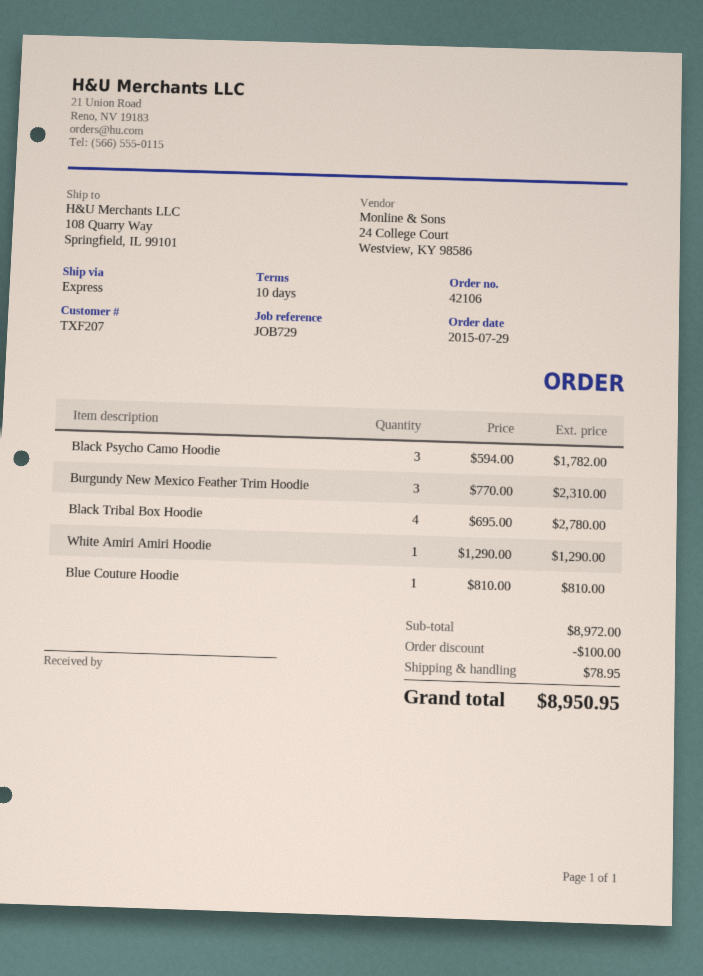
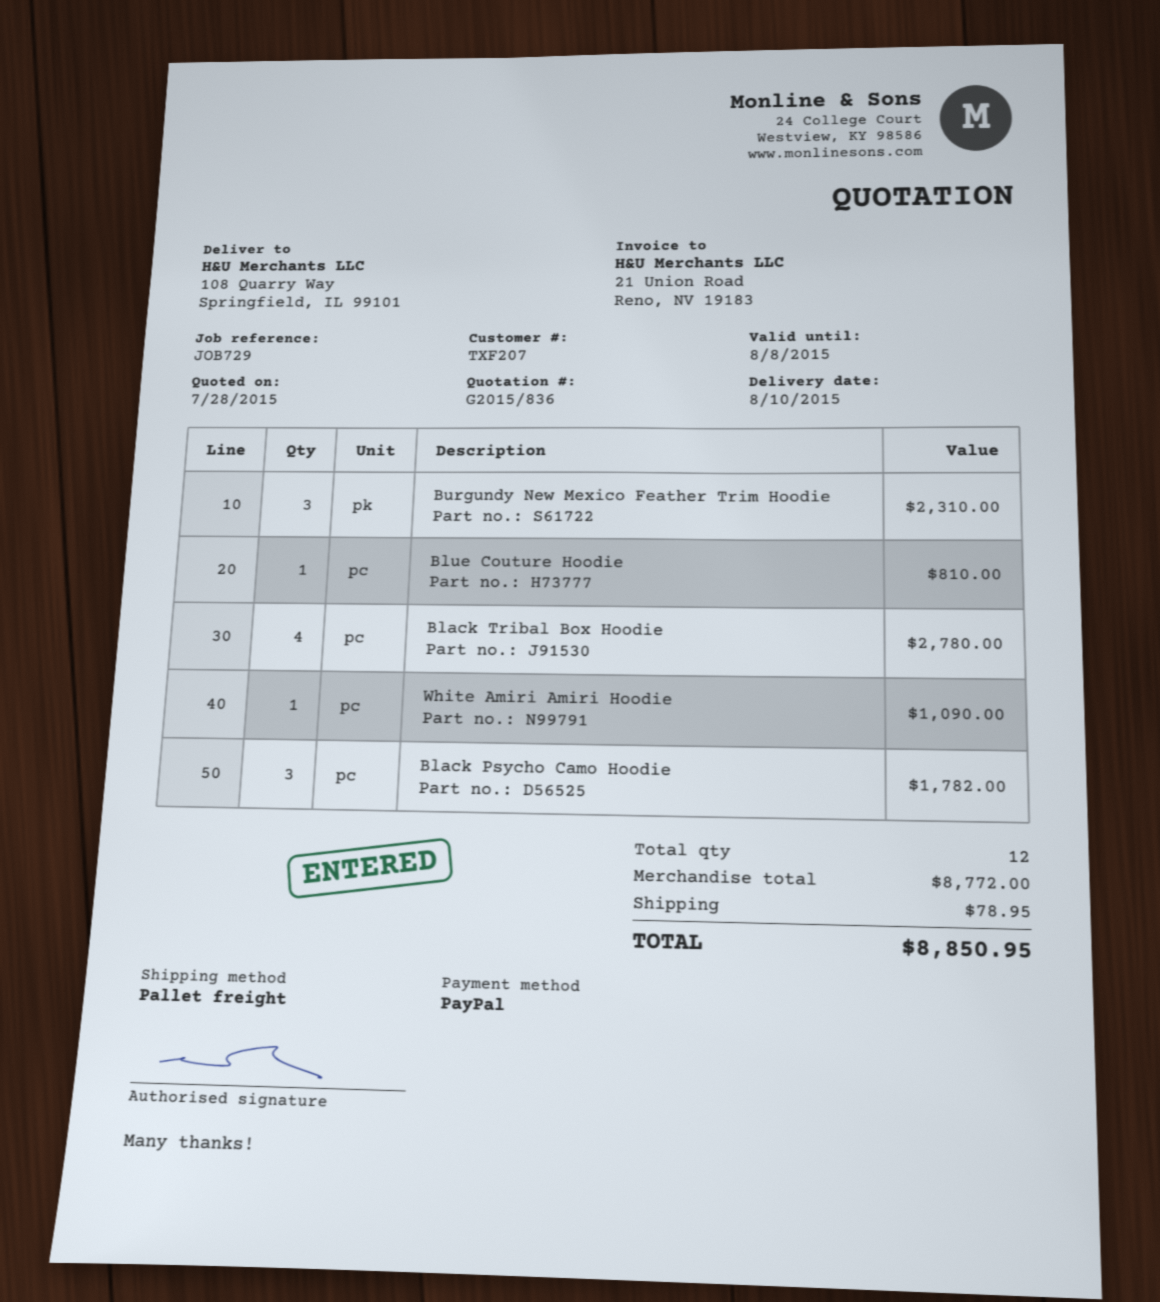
shipping method: express -> pallet freight
White Amiri Amiri Hoodie: 1 for 1290.00 -> 1 for 1090.00
subtotal: 8972.00 -> 8772.00
discount: 100.00 -> none
total: 8950.95 -> 8850.95

